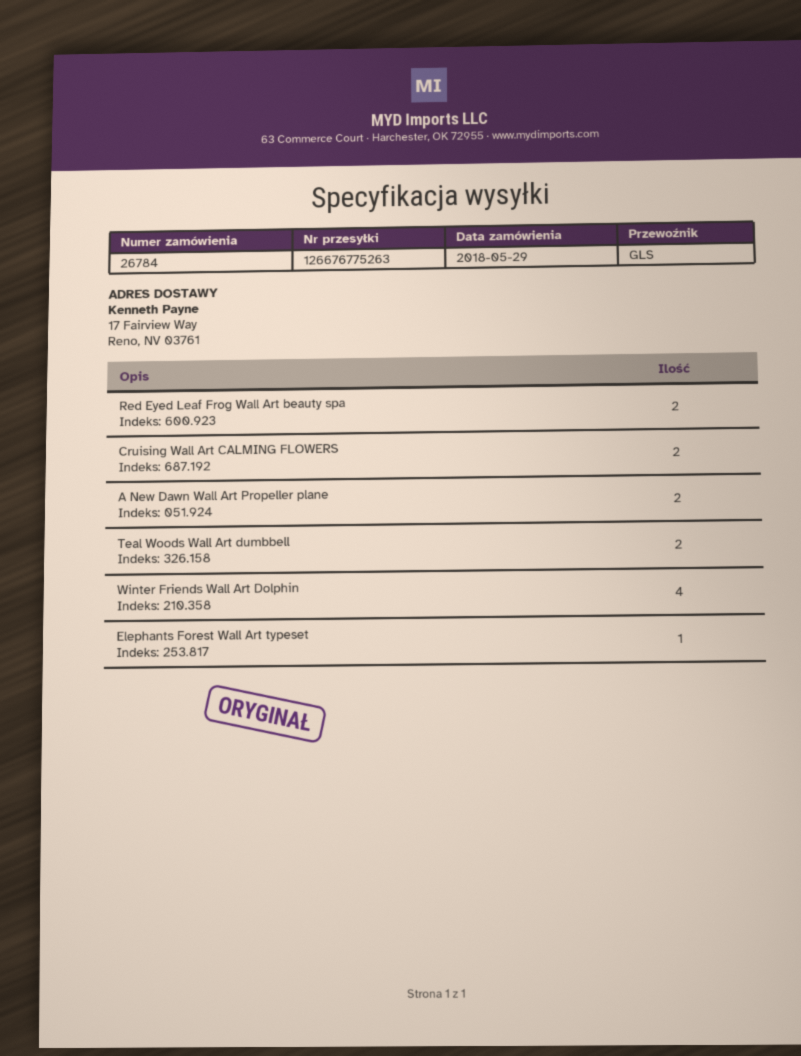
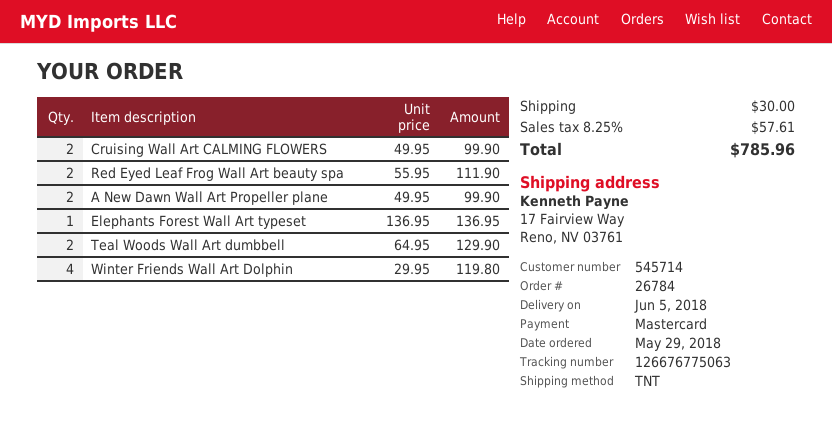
shipping method: GLS -> TNT
tracking number: 126676775263 -> 126676775063

